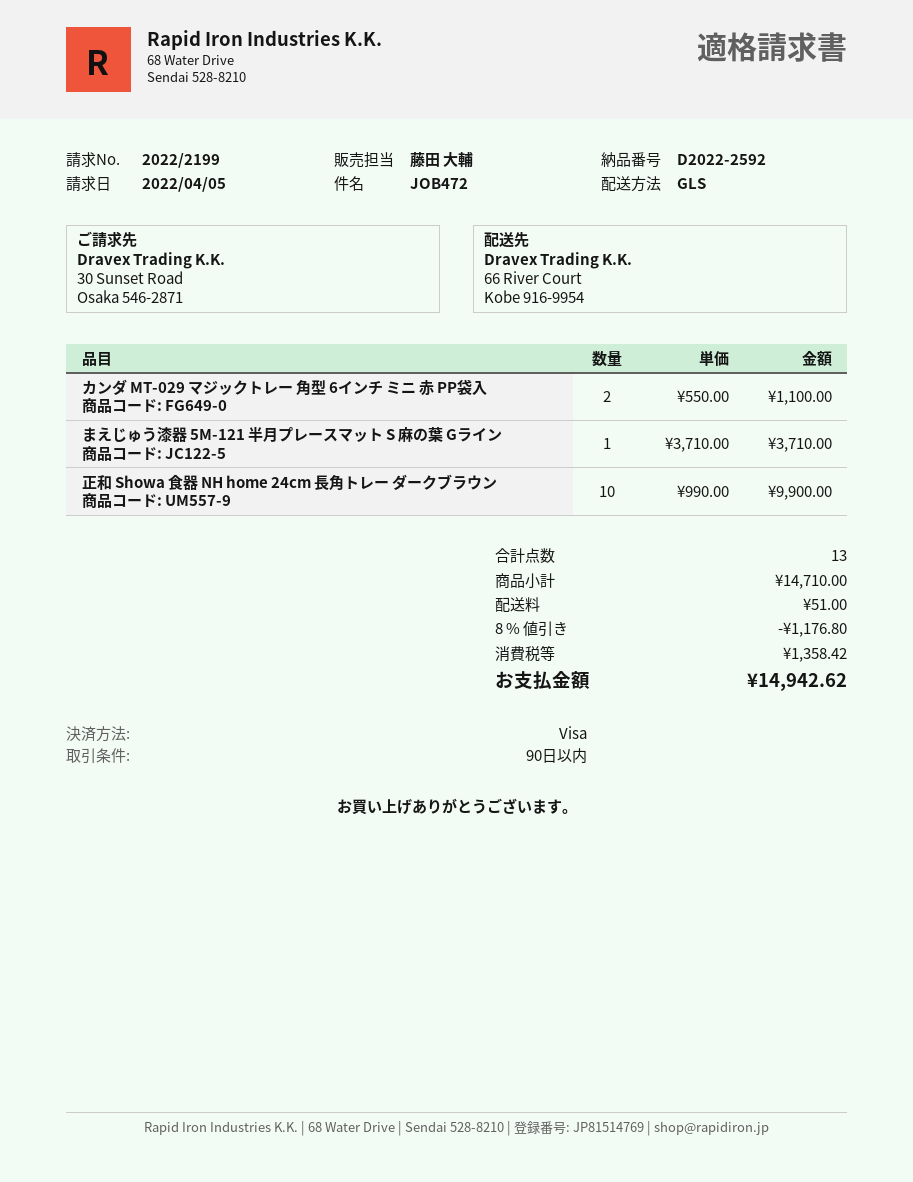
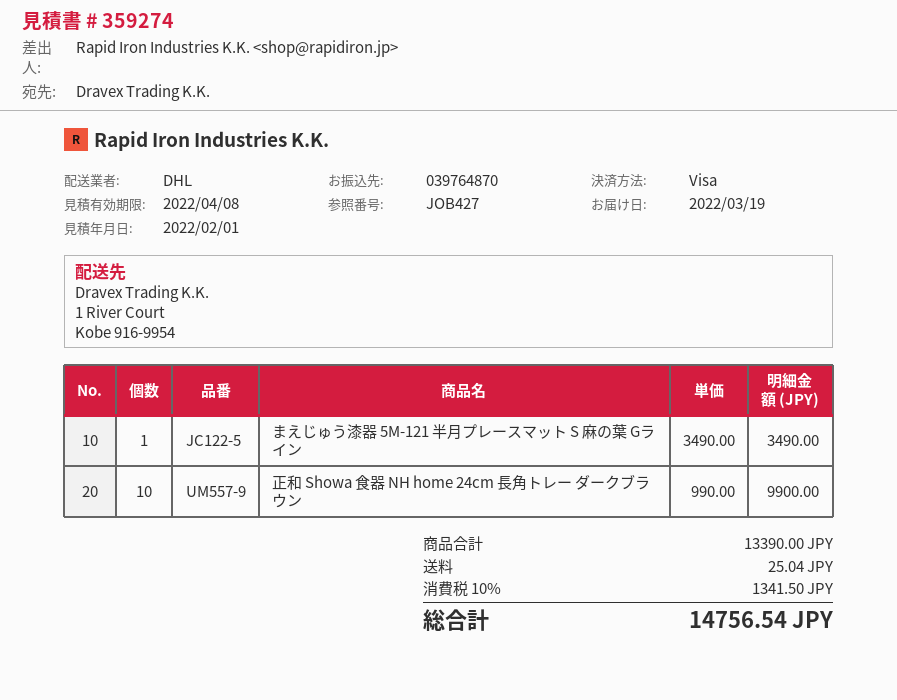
reference: JOB472 -> JOB427
shipping method: GLS -> DHL
ship to: 66 River Court, Kobe 916-9954 -> 1 River Court, Kobe 916-9954
カンダ MT-029 マジックトレー 角型 6インチ ミニ 赤 PP袋入: 2 x 550.00 = 1100.00 -> none
まえじゅう漆器 5M-121 半月プレースマット S 麻の葉 Gライン: 1 x 3710.00 = 3710.00 -> 1 x 3490.00 = 3490.00
subtotal: 14710.00 -> 13390.00
discount: 8% = 1176.80 -> none
shipping: 51.00 -> 25.04
tax: 1358.42 -> 1341.50
total: 14942.62 -> 14756.54

